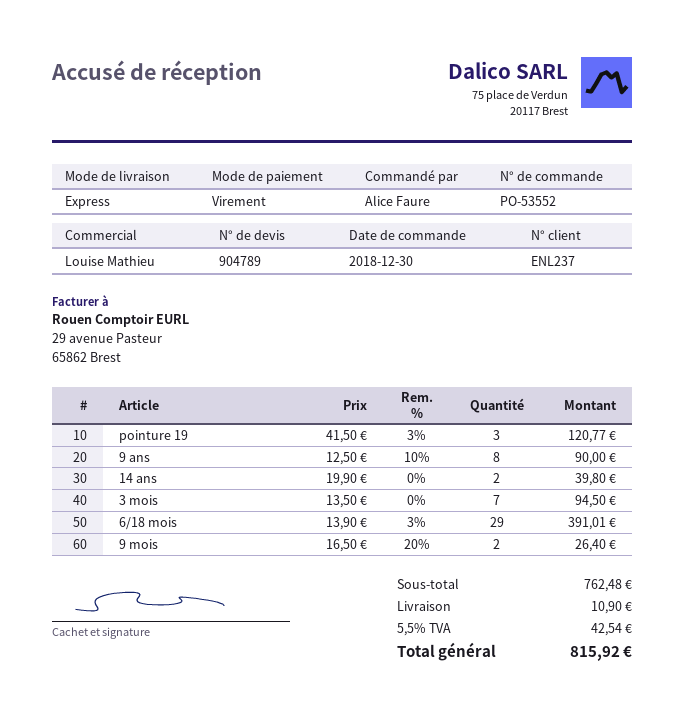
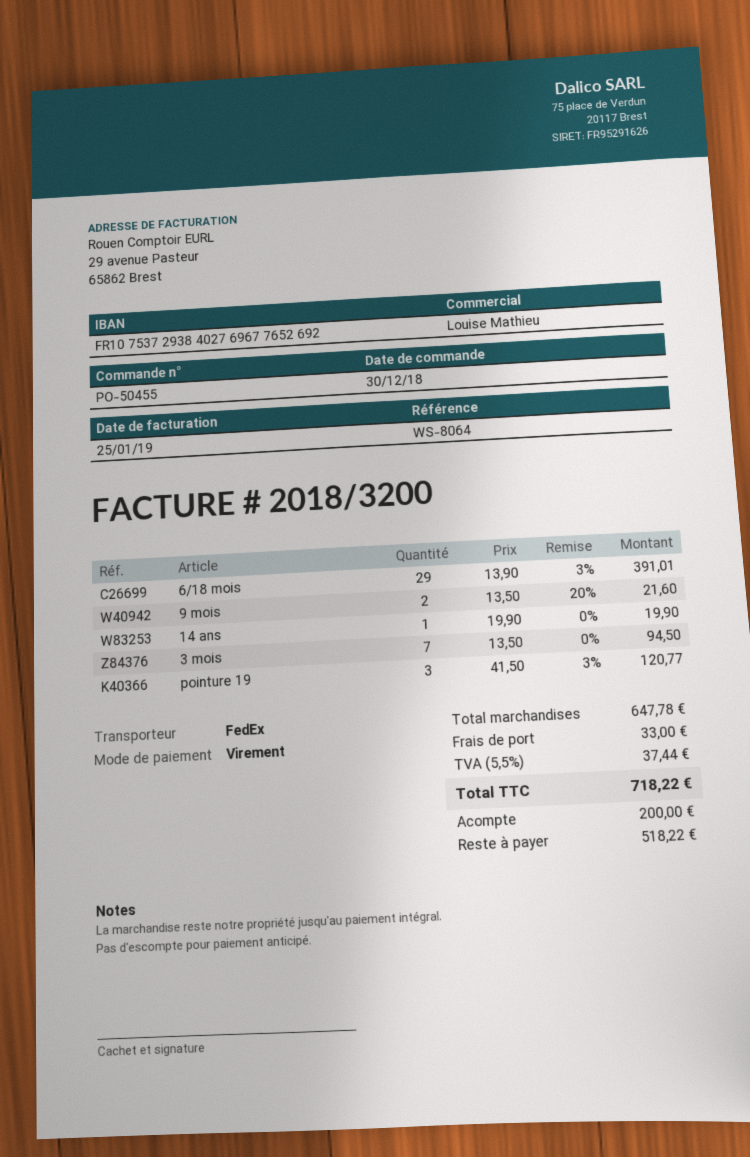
order number: PO-53552 -> PO-50455
shipping method: express -> FedEx
9 ans: 8 x 12.50 - 10% = 90.00 -> none
14 ans: 2 x 19.90 = 39.80 -> 1 x 19.90 = 19.90
9 mois: 2 x 16.50 - 20% = 26.40 -> 2 x 13.50 - 20% = 21.60
subtotal: 762.48 -> 647.78
shipping: 10.90 -> 33.00
tax: 5.5% = 42.54 -> 5.5% = 37.44
total: 815.92 -> 718.22

